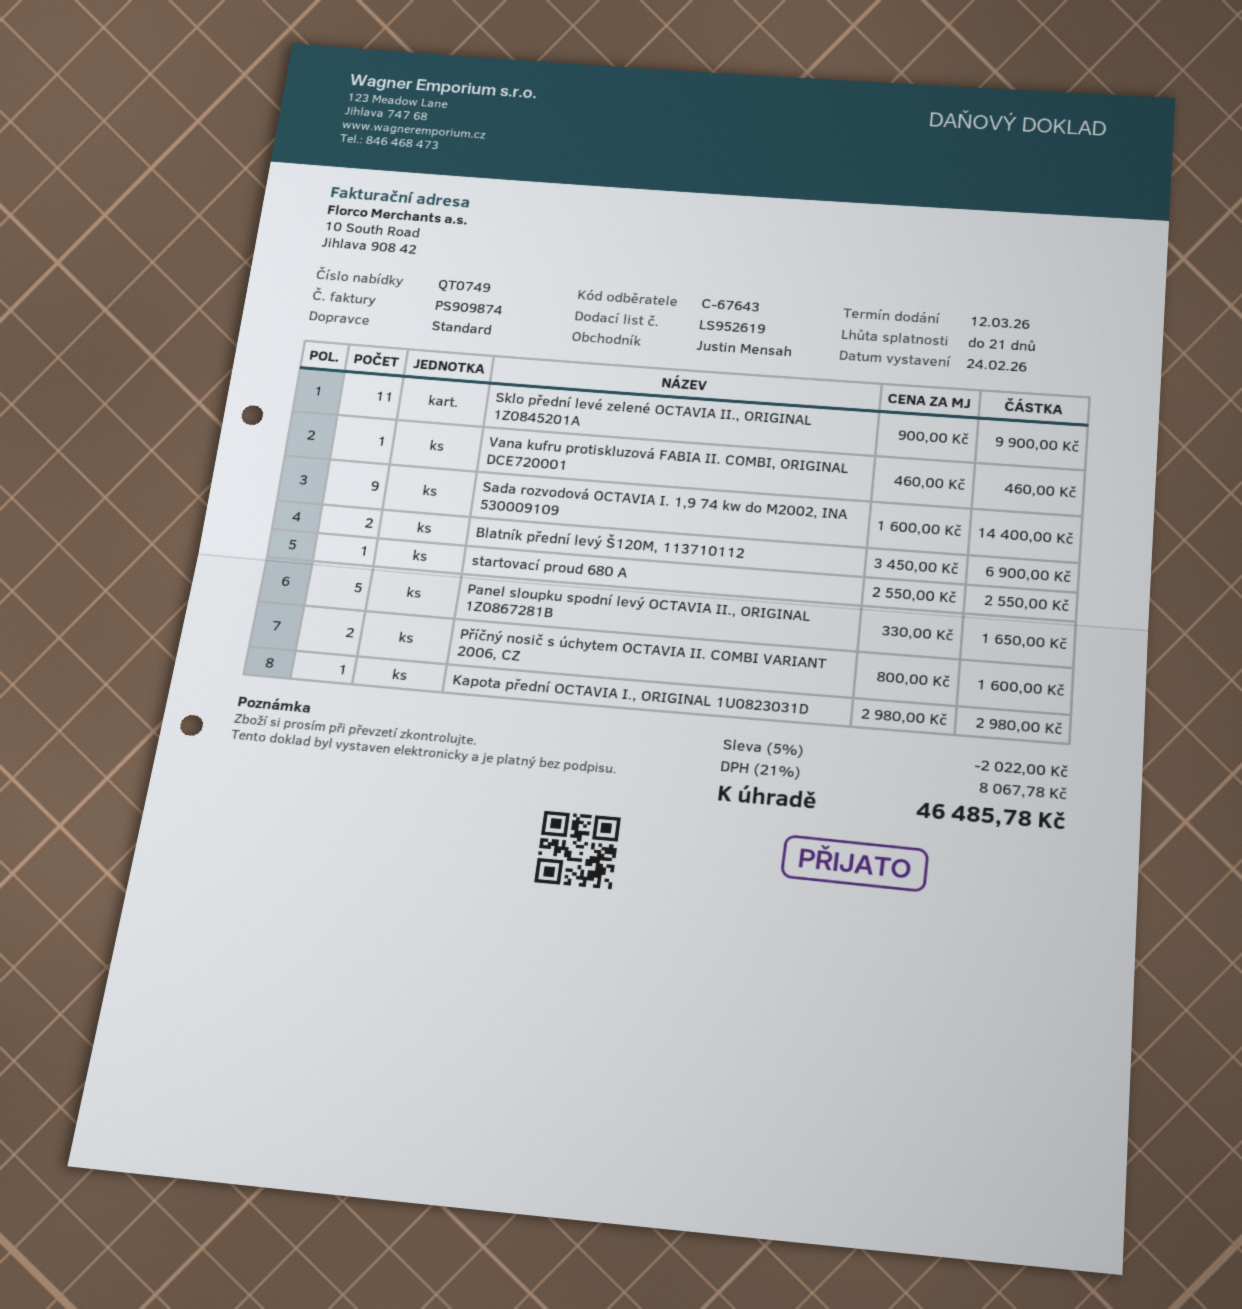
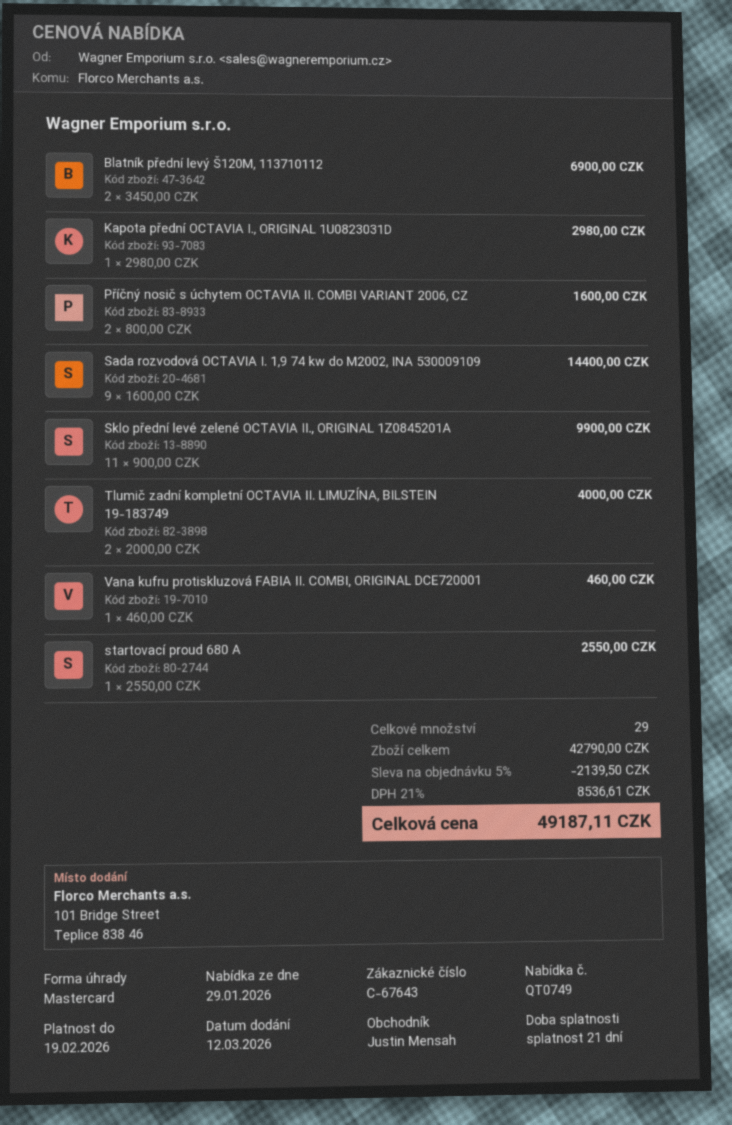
Panel sloupku spodní levý OCTAVIA II., ORIGINAL 1Z0867281B: 5 x 330.00 = 1650.00 -> none
Tlumič zadní kompletní OCTAVIA II. LIMUZÍNA, BILSTEIN 19-183749: none -> 2 x 2000.00 = 4000.00
discount: 5% = 2022.00 -> 5% = 2139.50
tax: 21% = 8067.78 -> 21% = 8536.61
total: 46485.78 -> 49187.11

